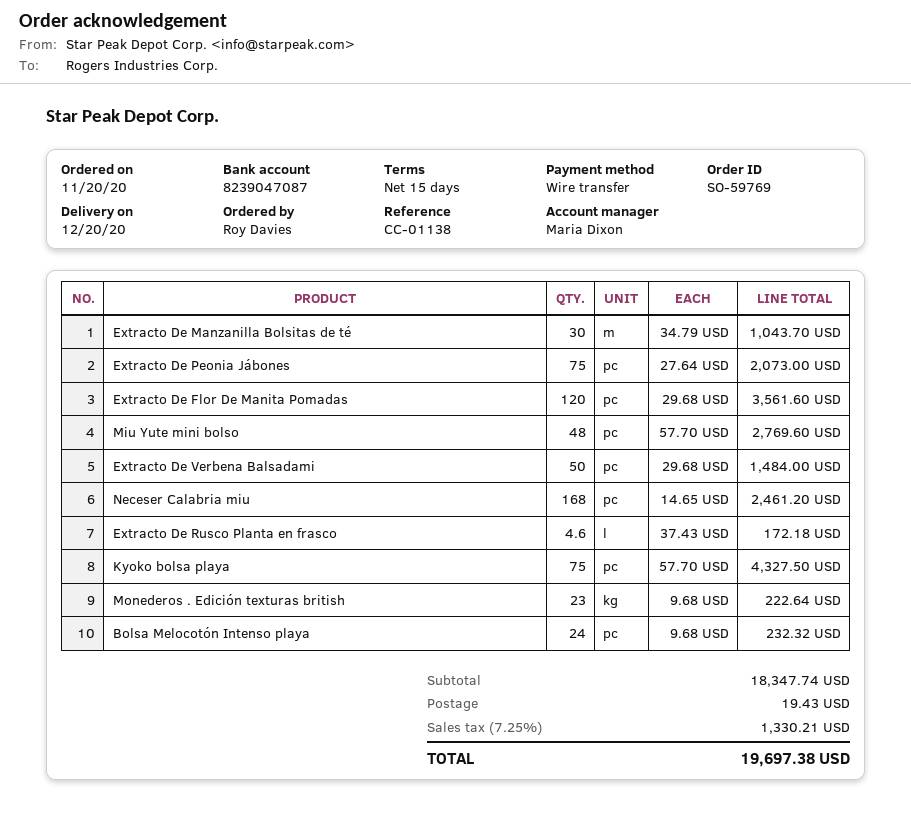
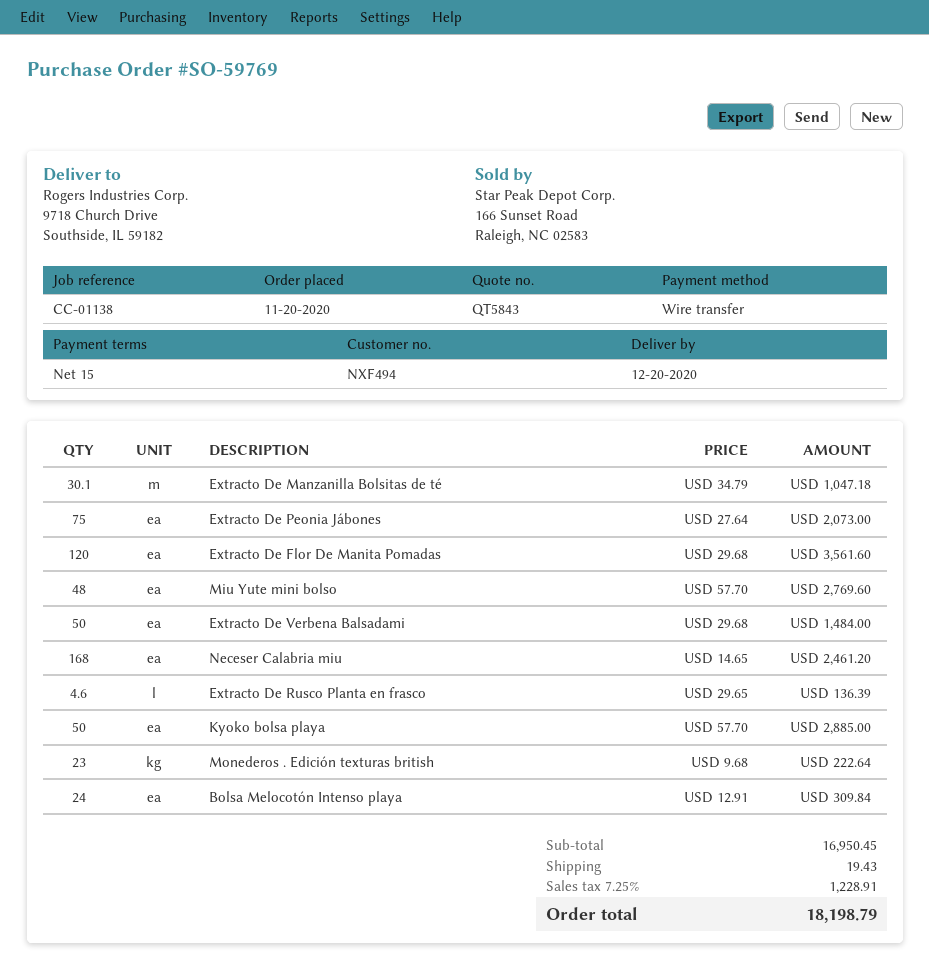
Extracto De Manzanilla Bolsitas de té: 30 x 34.79 = 1043.70 -> 30.1 x 34.79 = 1047.18
Extracto De Rusco Planta en frasco: 4.6 x 37.43 = 172.18 -> 4.6 x 29.65 = 136.39
Kyoko bolsa playa: 75 x 57.70 = 4327.50 -> 50 x 57.70 = 2885.00
Bolsa Melocotón Intenso playa: 24 x 9.68 = 232.32 -> 24 x 12.91 = 309.84
subtotal: 18347.74 -> 16950.45
tax: 7.25% = 1330.21 -> 7.25% = 1228.91
total: 19697.38 -> 18198.79

